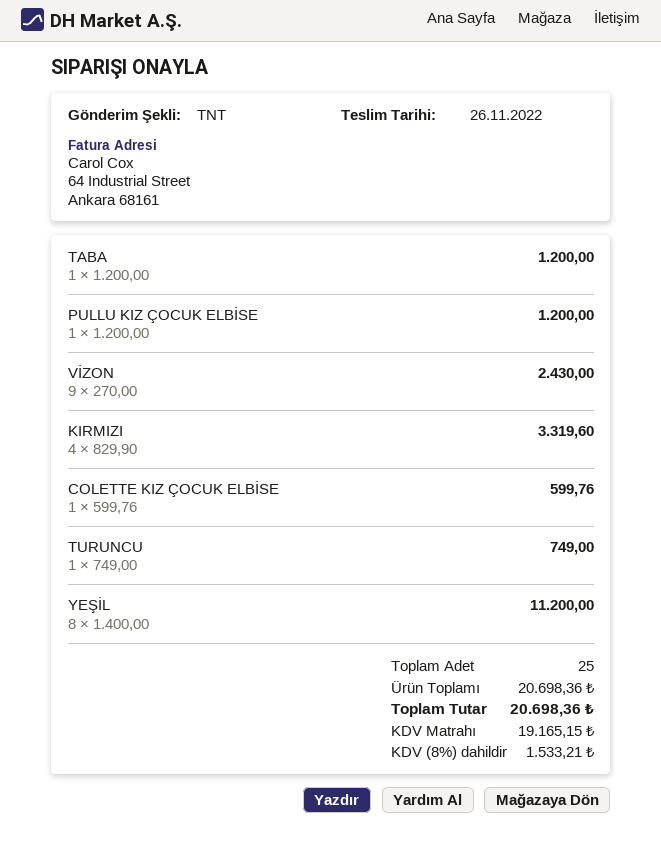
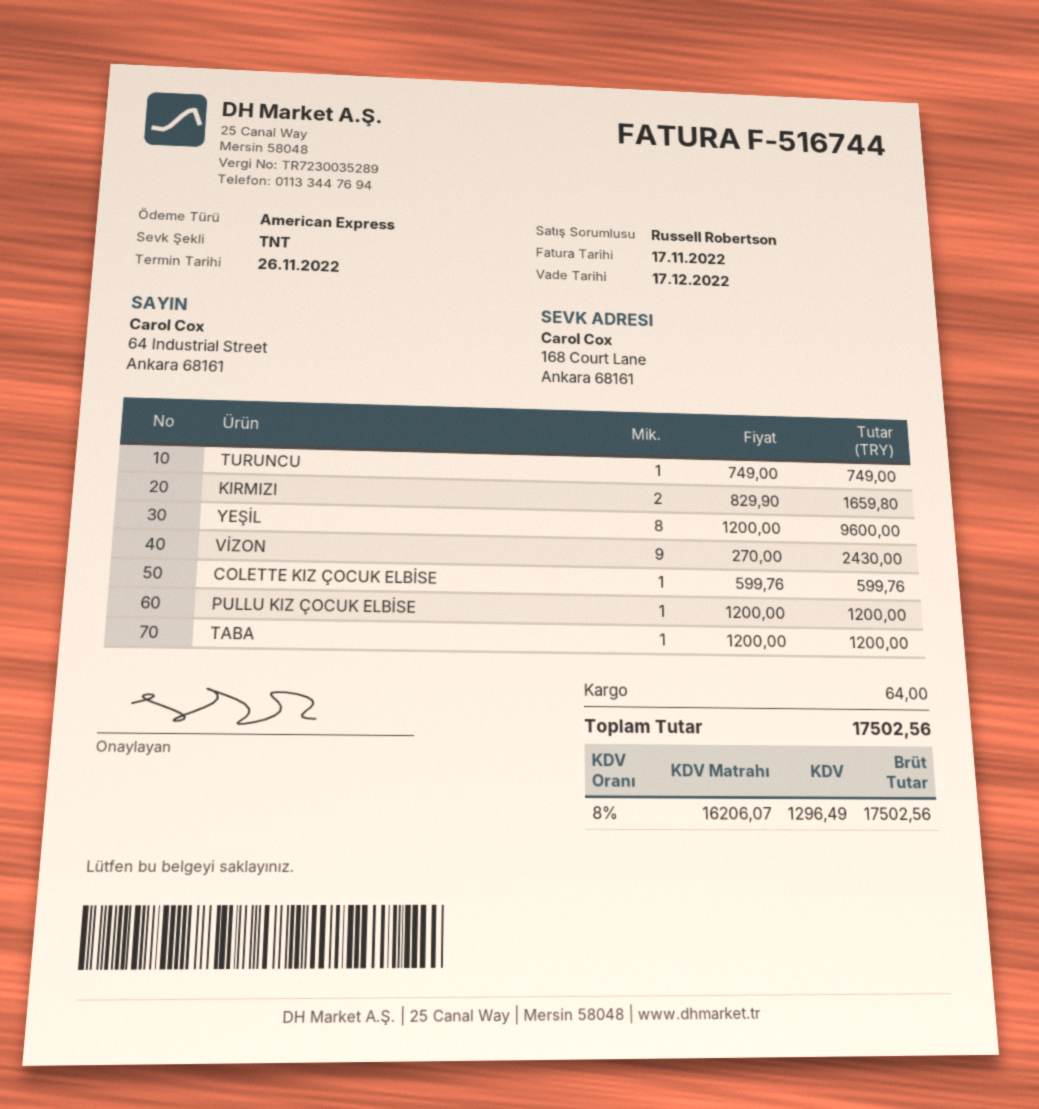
KIRMIZI: 4 x 829.90 = 3319.60 -> 2 x 829.90 = 1659.80
YEŞİL: 8 x 1400.00 = 11200.00 -> 8 x 1200.00 = 9600.00
shipping: none -> 64.00
net: 19165.15 -> 16206.07
tax: 8% = 1533.21 -> 8% = 1296.49
total: 20698.36 -> 17502.56

